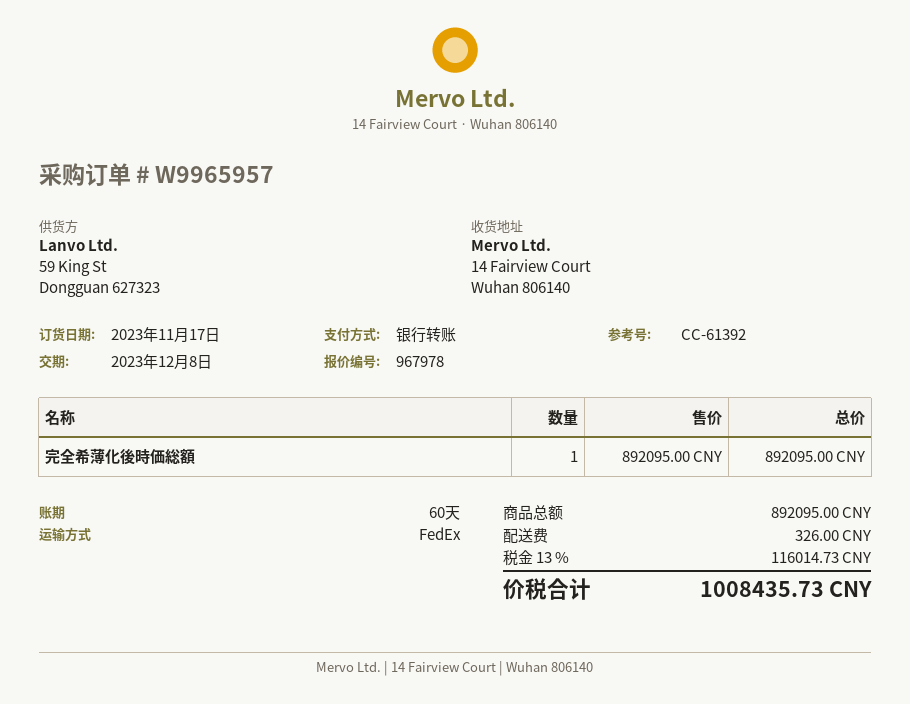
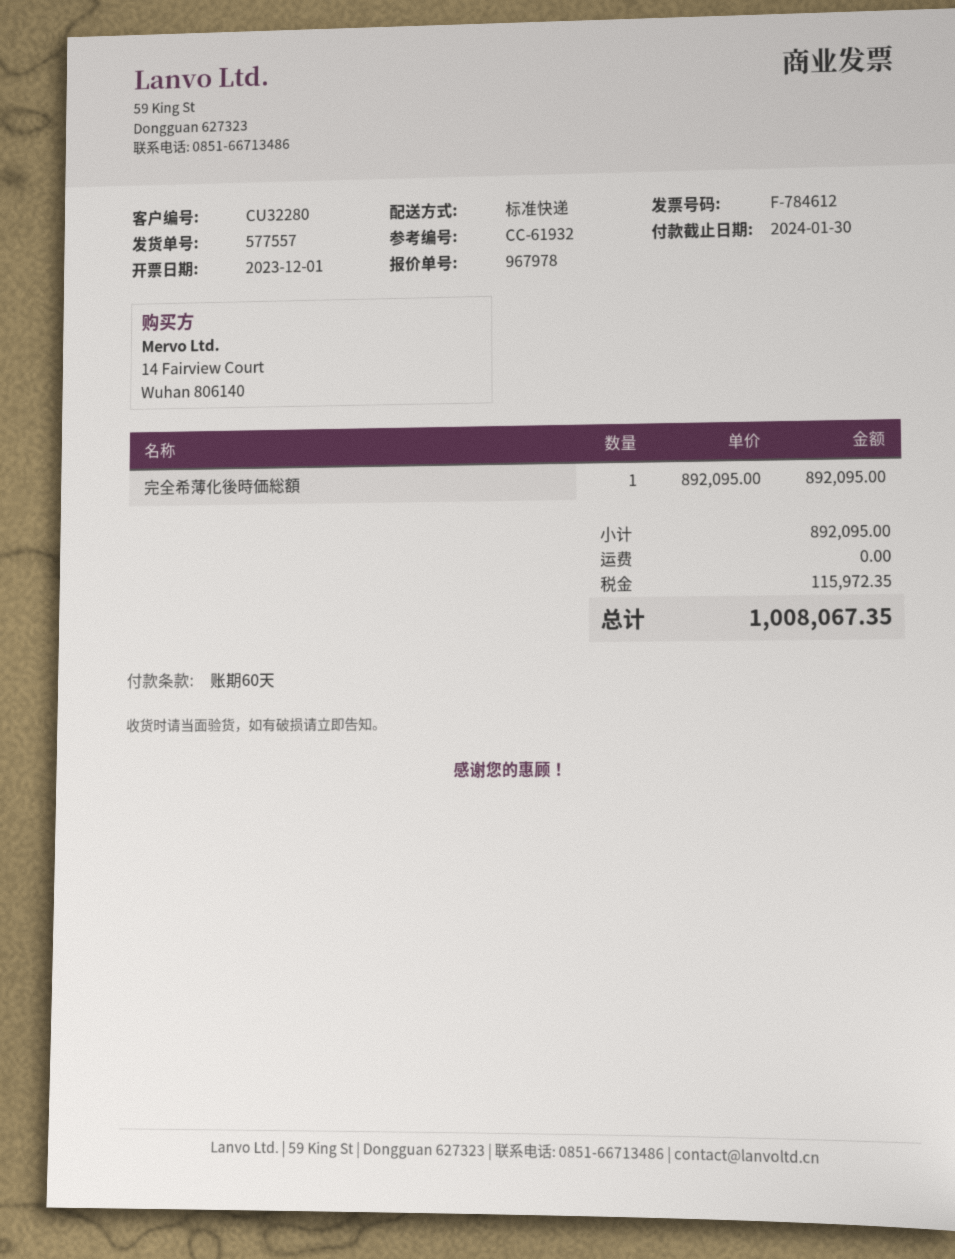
reference: CC-61392 -> CC-61932
shipping method: FedEx -> standard
shipping: 326.00 -> 0.00
tax: 116014.73 -> 115972.35
total: 1008435.73 -> 1008067.35

